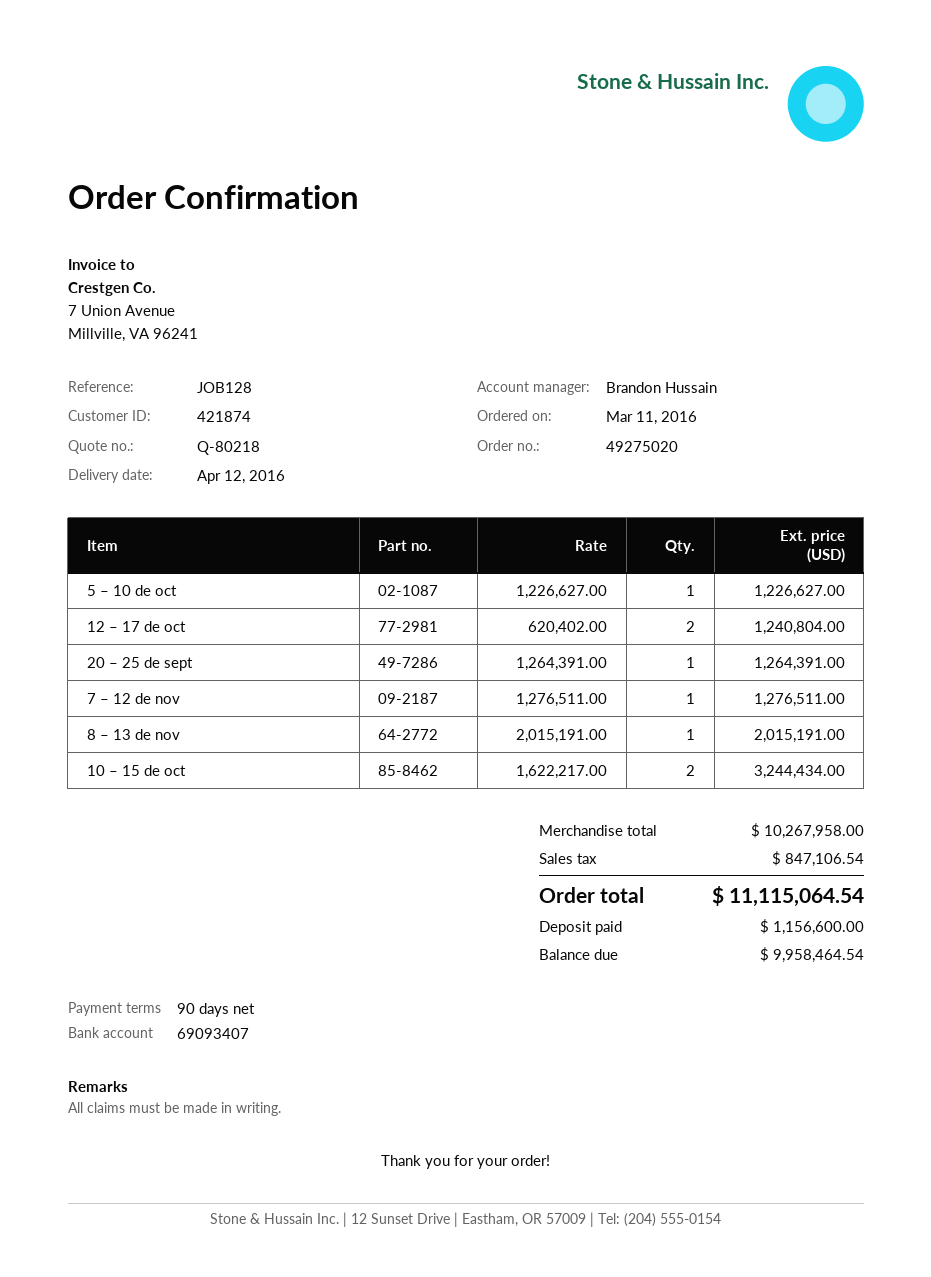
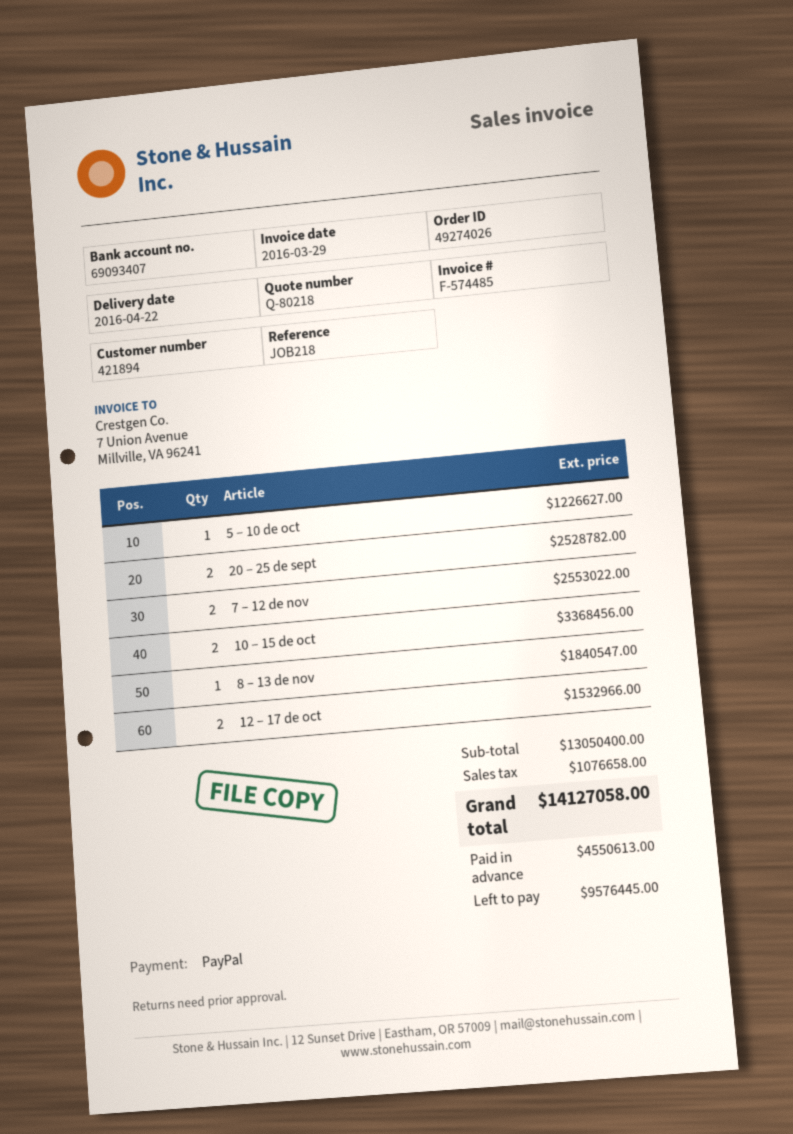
order number: 49275020 -> 49274026
delivery date: 2016-04-12 -> 2016-04-22
customer number: 421874 -> 421894
reference: JOB128 -> JOB218
12 – 17 de oct: 2 for 1240804.00 -> 2 for 1532966.00
20 – 25 de sept: 1 for 1264391.00 -> 2 for 2528782.00
7 – 12 de nov: 1 for 1276511.00 -> 2 for 2553022.00
8 – 13 de nov: 1 for 2015191.00 -> 1 for 1840547.00
10 – 15 de oct: 2 for 3244434.00 -> 2 for 3368456.00
subtotal: 10267958.00 -> 13050400.00
tax: 847106.54 -> 1076658.00
total: 11115064.54 -> 14127058.00
deposit: 1156600.00 -> 4550613.00
balance: 9958464.54 -> 9576445.00

